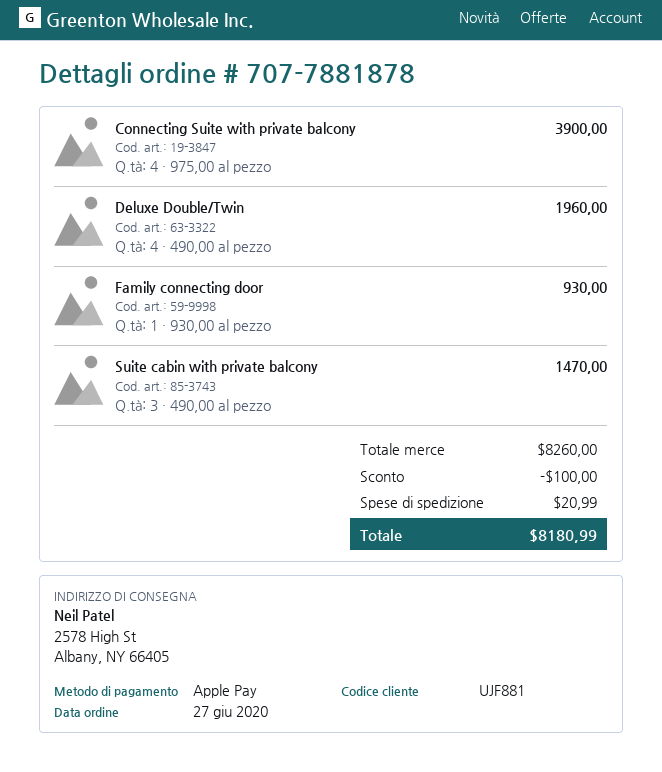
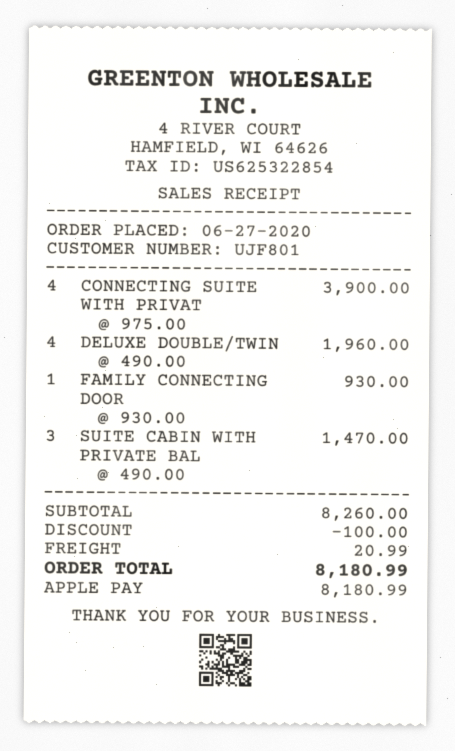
customer number: UJF881 -> UJF801

